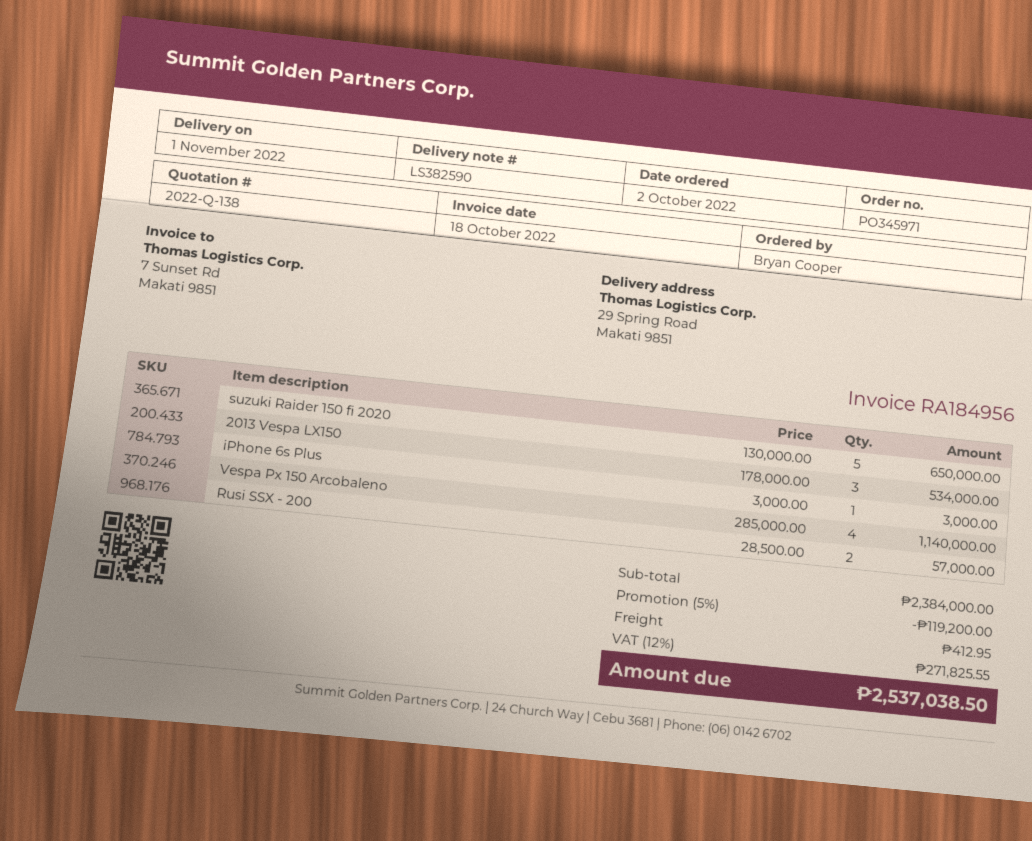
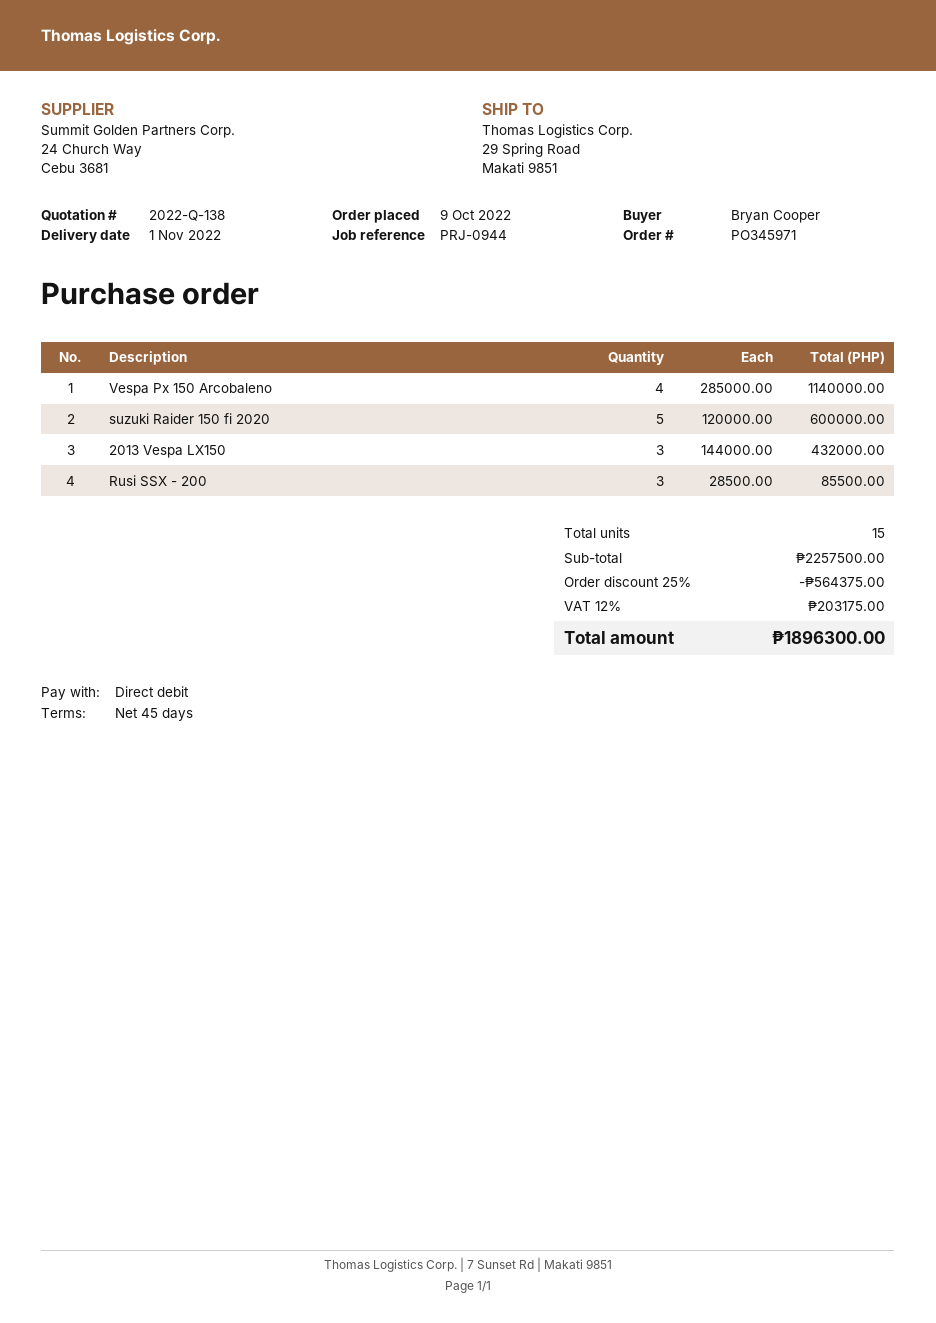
order date: 2022-10-02 -> 2022-10-09
suzuki Raider 150 fi 2020: 5 x 130000.00 = 650000.00 -> 5 x 120000.00 = 600000.00
2013 Vespa LX150: 3 x 178000.00 = 534000.00 -> 3 x 144000.00 = 432000.00
iPhone 6s Plus: 1 x 3000.00 = 3000.00 -> none
Rusi SSX - 200: 2 x 28500.00 = 57000.00 -> 3 x 28500.00 = 85500.00
subtotal: 2384000.00 -> 2257500.00
discount: 5% = 119200.00 -> 25% = 564375.00
shipping: 412.95 -> none
tax: 12% = 271825.55 -> 12% = 203175.00
total: 2537038.50 -> 1896300.00

